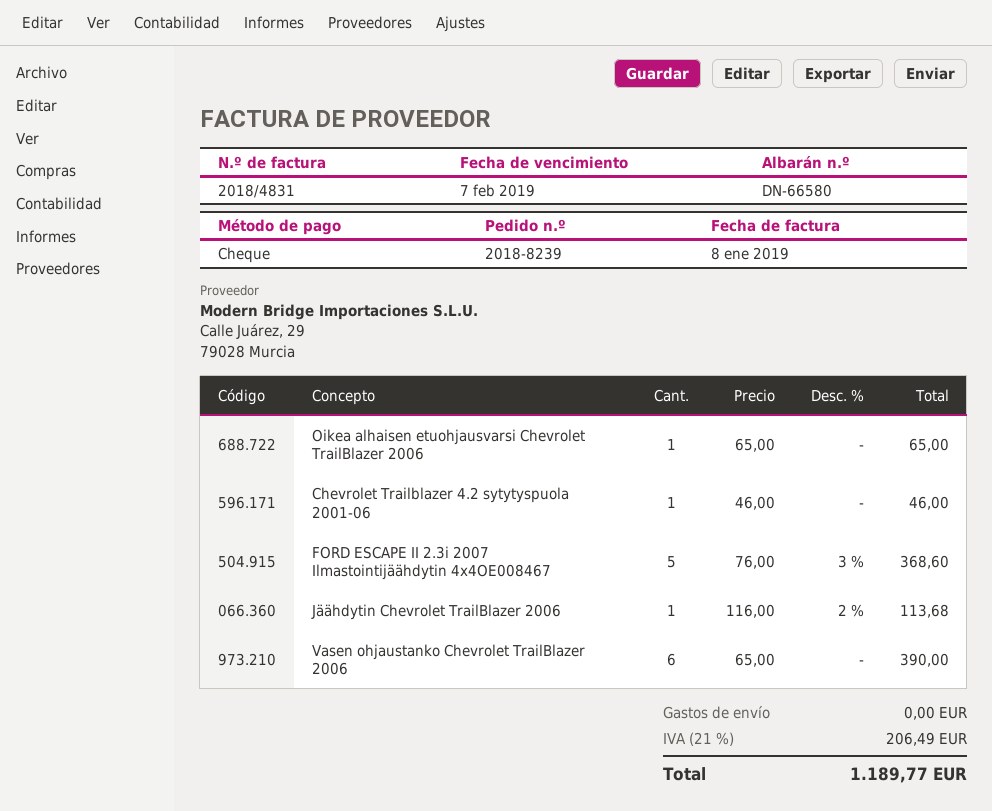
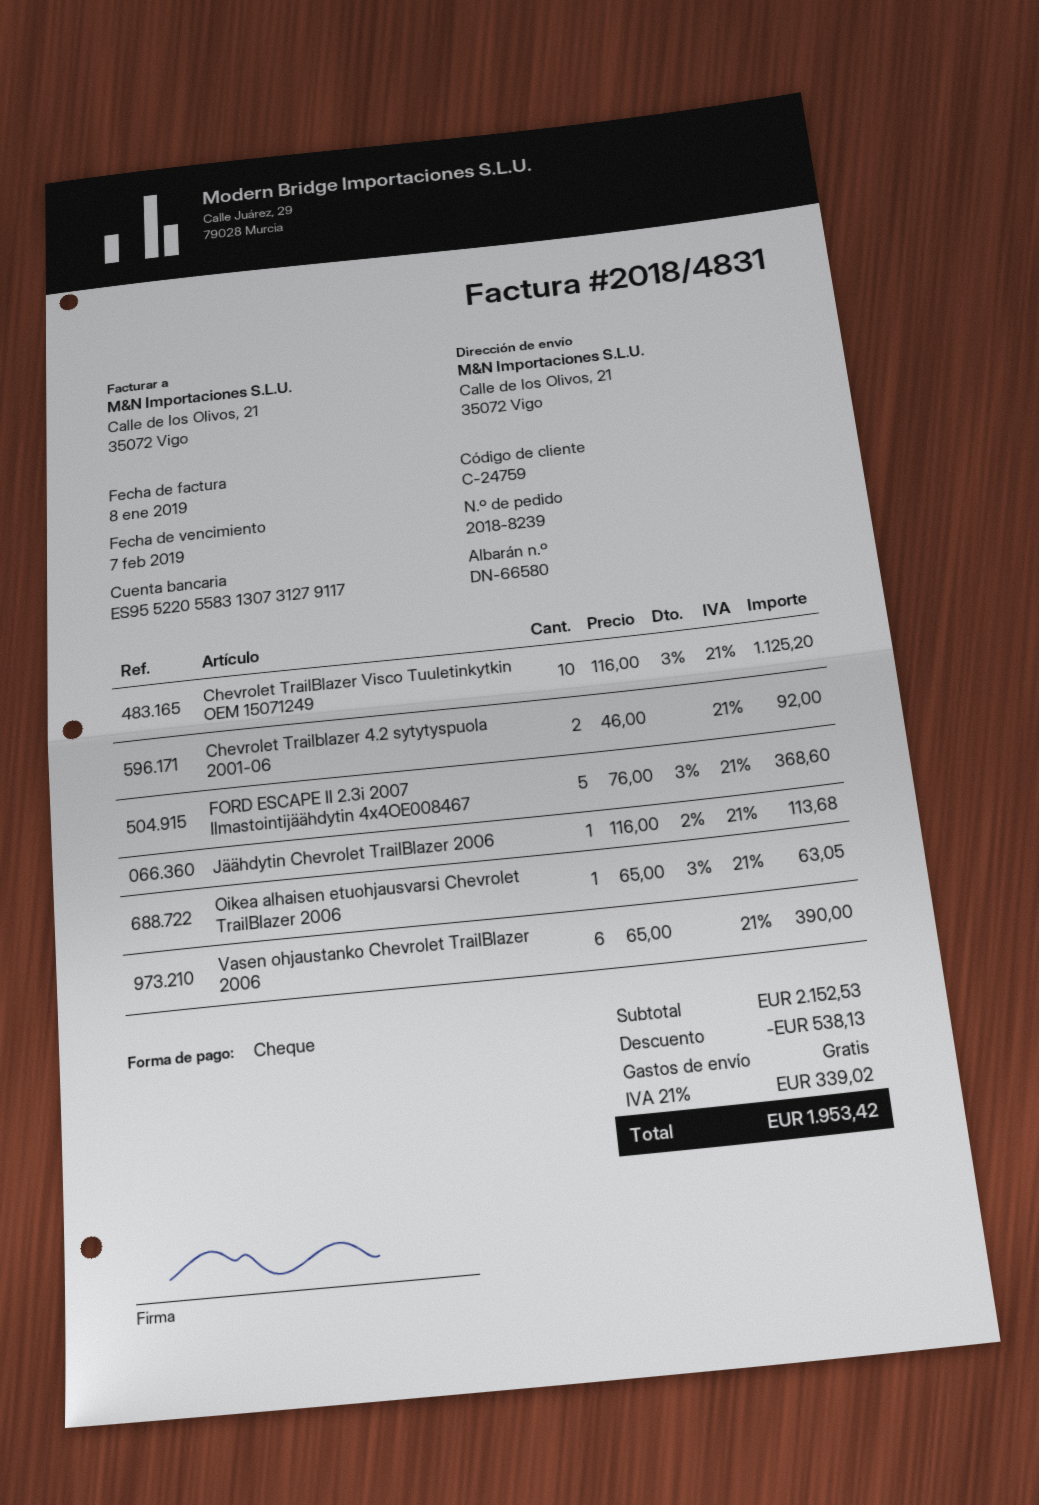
Oikea alhaisen etuohjausvarsi Chevrolet TrailBlazer 2006: 1 x 65.00 = 65.00 -> 1 x 65.00 - 3% = 63.05
Chevrolet Trailblazer 4.2 sytytyspuola 2001-06: 1 x 46.00 = 46.00 -> 2 x 46.00 = 92.00
Chevrolet TrailBlazer Visco Tuuletinkytkin OEM 15071249: none -> 10 x 116.00 - 3% = 1125.20
discount: none -> 538.13
tax: 21% = 206.49 -> 21% = 339.02
total: 1189.77 -> 1953.42

